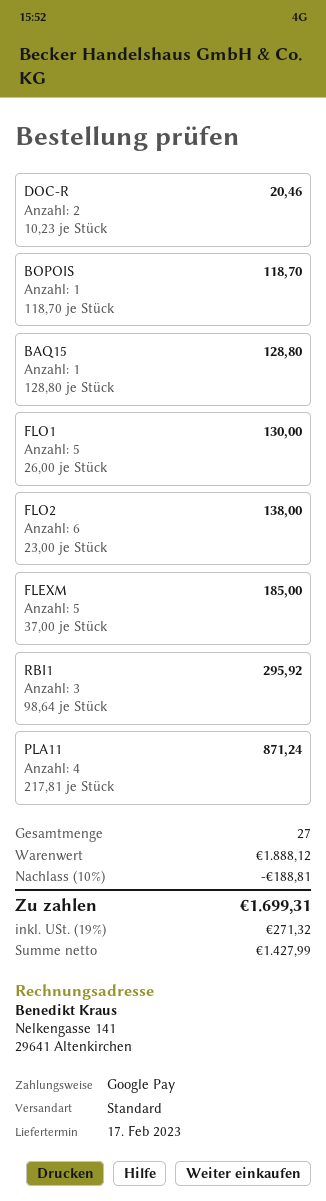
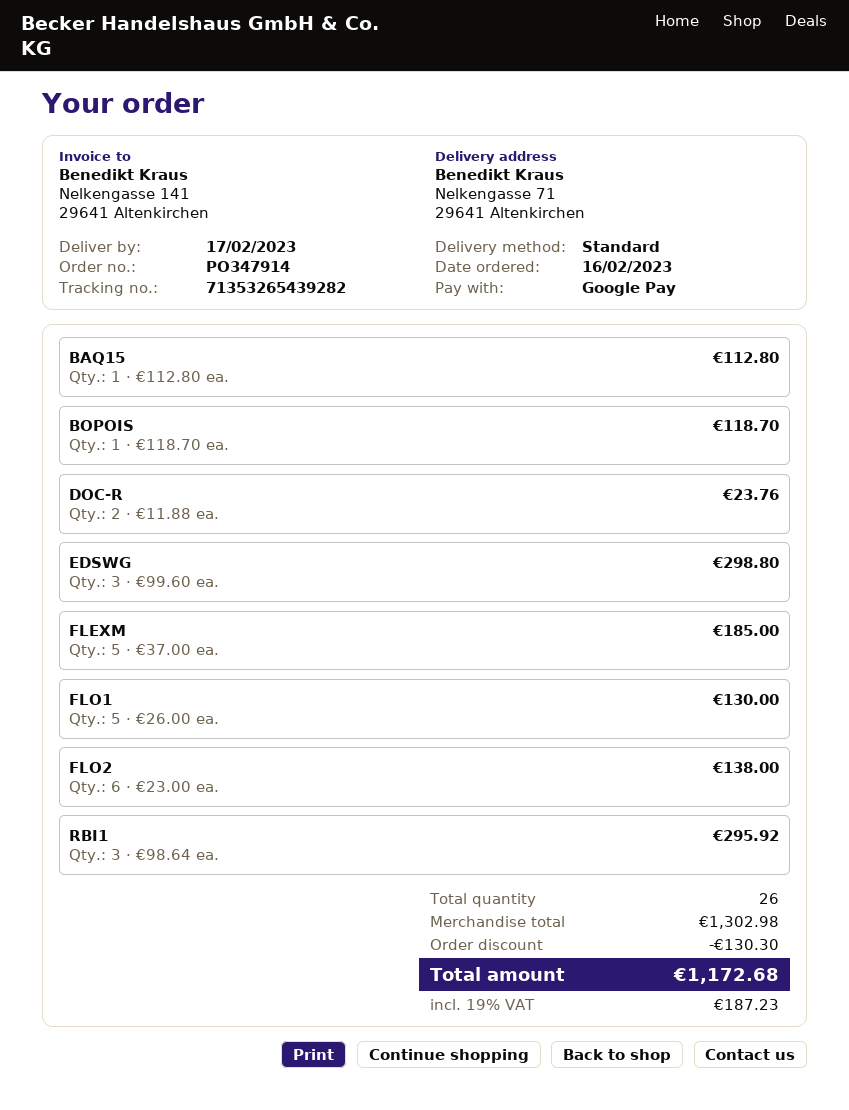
DOC-R: 2 x 10.23 = 20.46 -> 2 x 11.88 = 23.76
BAQ15: 1 x 128.80 = 128.80 -> 1 x 112.80 = 112.80
PLA11: 4 x 217.81 = 871.24 -> none
EDSWG: none -> 3 x 99.60 = 298.80
total quantity: 27 -> 26
subtotal: 1888.12 -> 1302.98
discount: 188.81 -> 130.30
tax: 19% = 271.32 -> 19% = 187.23
total: 1699.31 -> 1172.68

